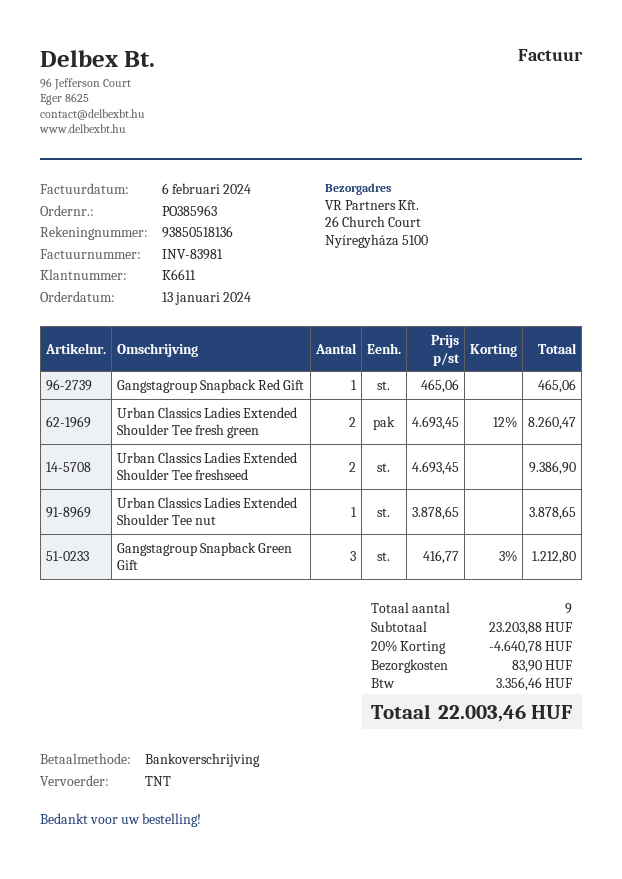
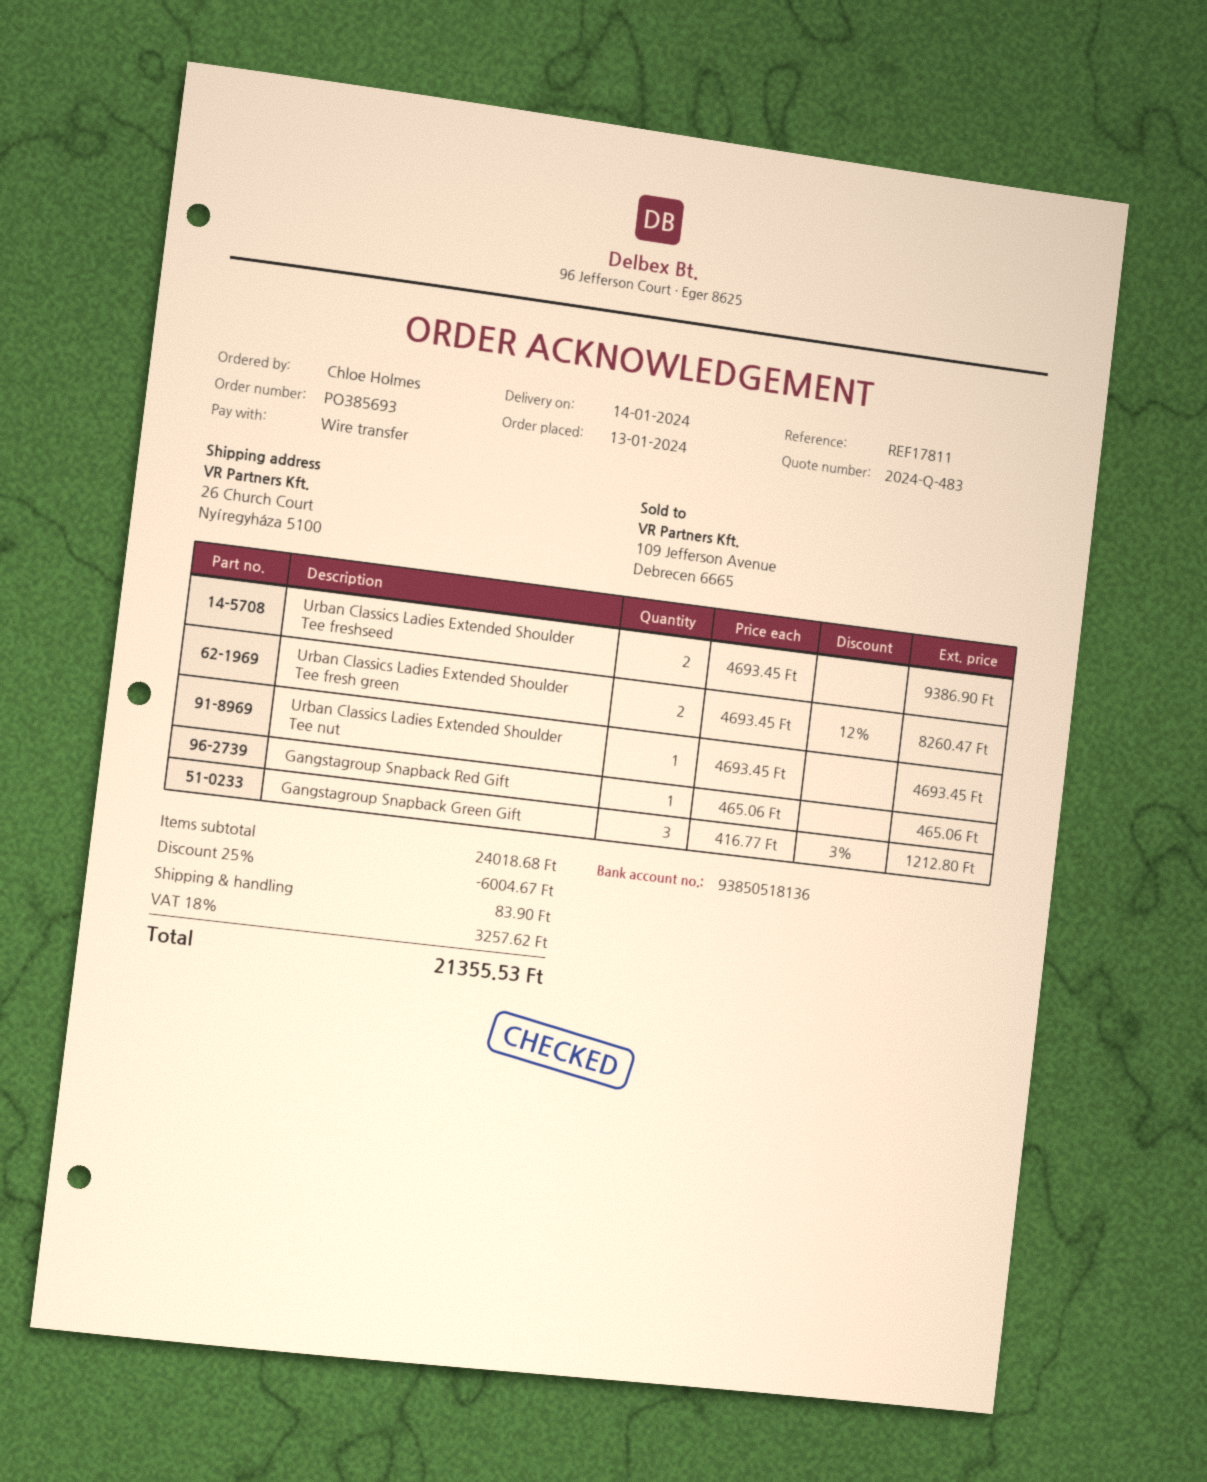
order number: PO385963 -> PO385693
Urban Classics Ladies Extended Shoulder Tee nut: 1 x 3878.65 = 3878.65 -> 1 x 4693.45 = 4693.45
subtotal: 23203.88 -> 24018.68
discount: 20% = 4640.78 -> 25% = 6004.67
tax: 3356.46 -> 3257.62
total: 22003.46 -> 21355.53

